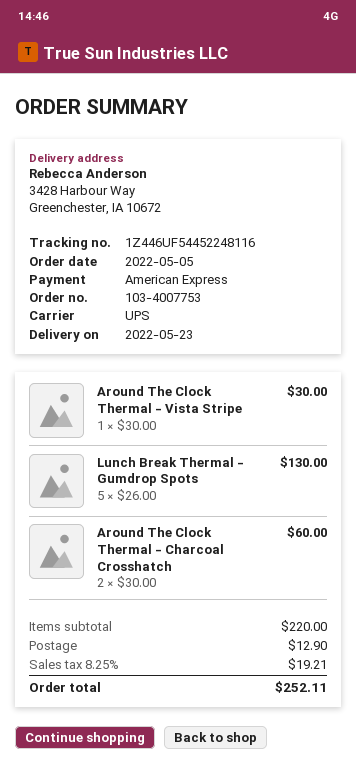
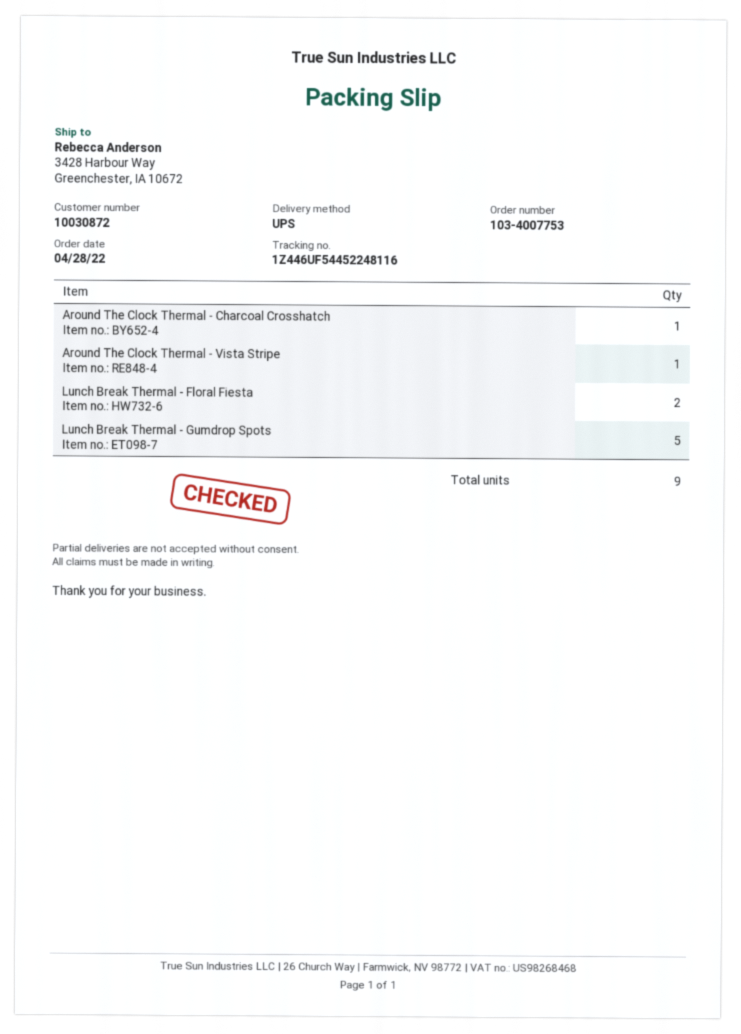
order date: 2022-05-05 -> 2022-04-28
Around The Clock Thermal - Charcoal Crosshatch: 2 -> 1
Lunch Break Thermal - Floral Fiesta: none -> 2

